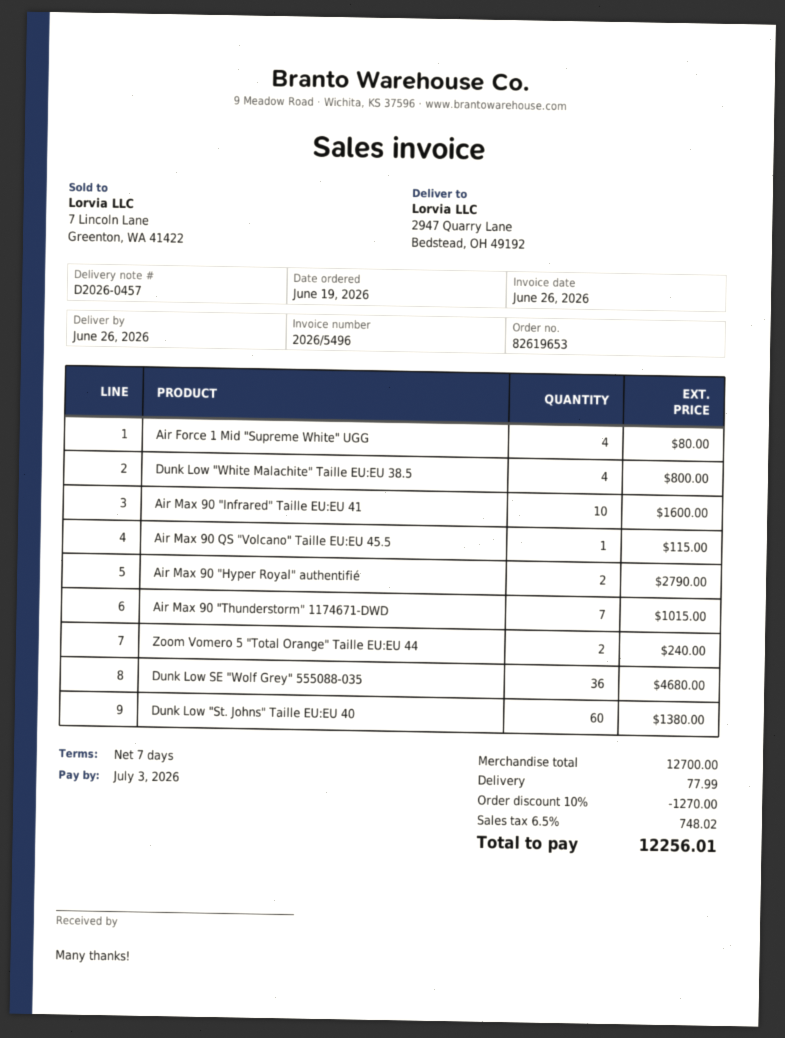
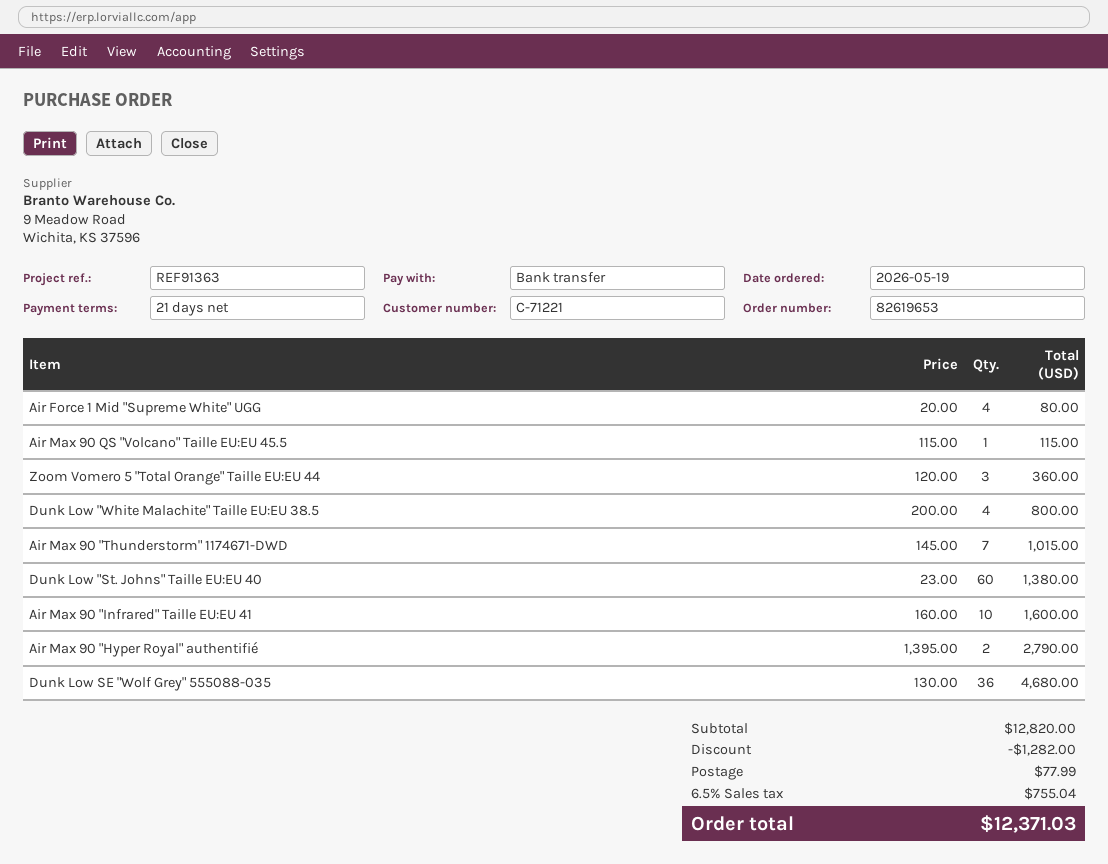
order date: 2026-06-19 -> 2026-05-19
payment terms: 7 days -> 21 days
Zoom Vomero 5 "Total Orange" Taille EU:EU 44: 2 for 240.00 -> 3 for 360.00
subtotal: 12700.00 -> 12820.00
discount: 1270.00 -> 1282.00
tax: 6.5% = 748.02 -> 6.5% = 755.04
total: 12256.01 -> 12371.03

